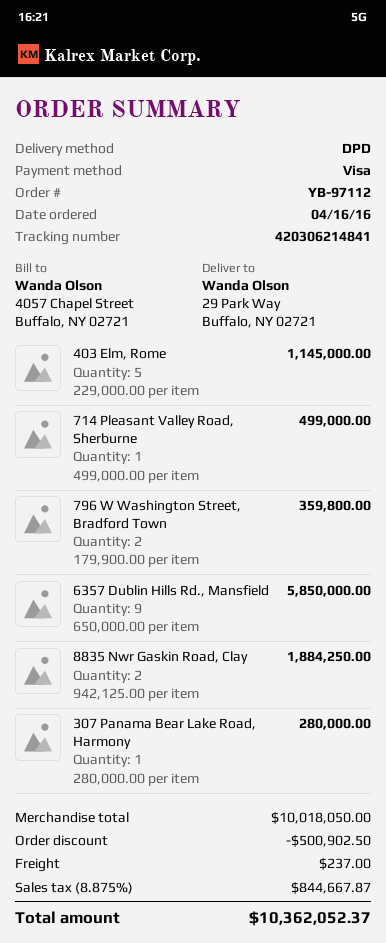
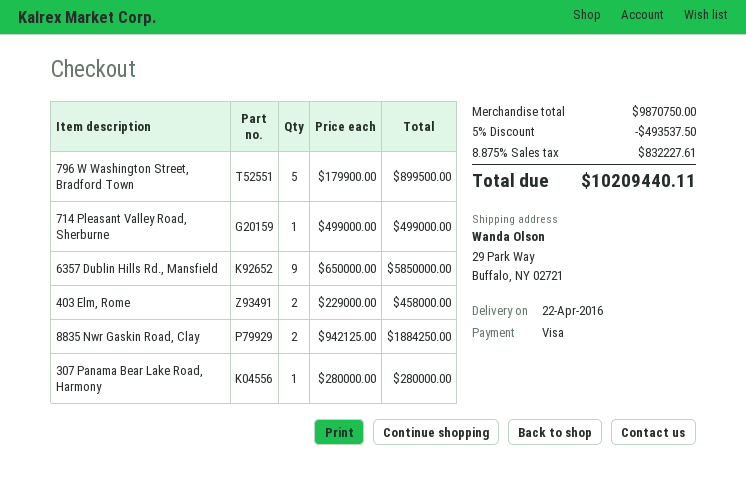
403 Elm, Rome: 5 x 229000.00 = 1145000.00 -> 2 x 229000.00 = 458000.00
796 W Washington Street, Bradford Town: 2 x 179900.00 = 359800.00 -> 5 x 179900.00 = 899500.00
subtotal: 10018050.00 -> 9870750.00
discount: 500902.50 -> 493537.50
shipping: 237.00 -> none
tax: 8.875% = 844667.87 -> 8.875% = 832227.61
total: 10362052.37 -> 10209440.11

